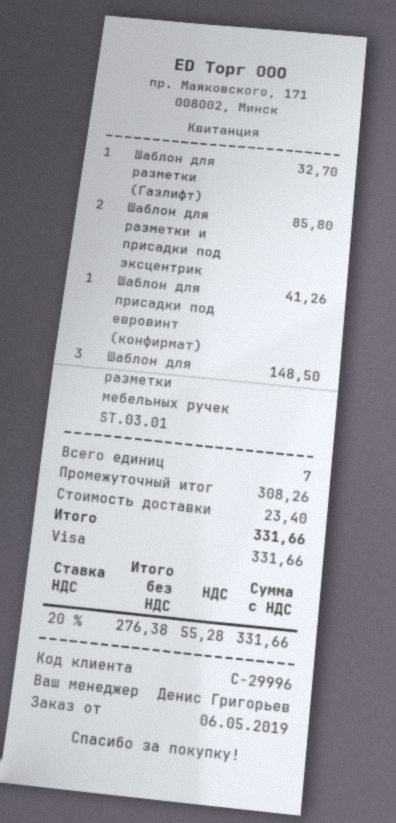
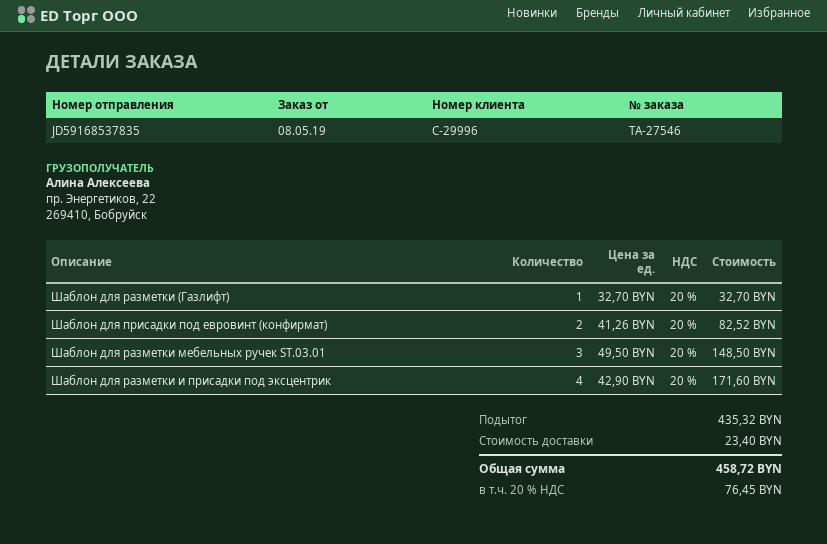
order date: 2019-05-06 -> 2019-05-08
Шаблон для разметки и присадки под эксцентрик: 2 for 85.80 -> 4 for 171.60
Шаблон для присадки под евровинт (конфирмат): 1 for 41.26 -> 2 for 82.52
subtotal: 308.26 -> 435.32
tax: 20% = 55.28 -> 20% = 76.45
total: 331.66 -> 458.72

